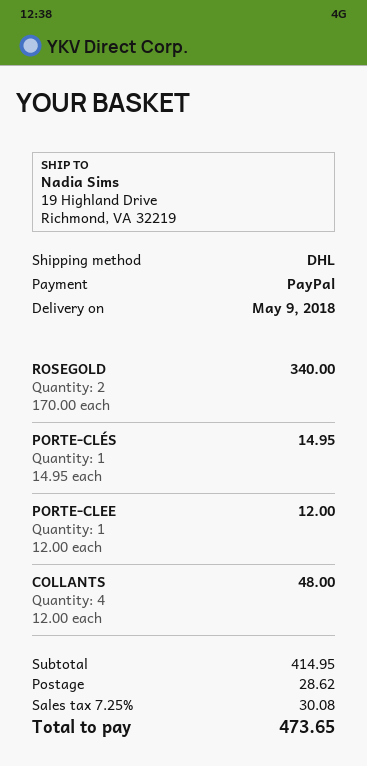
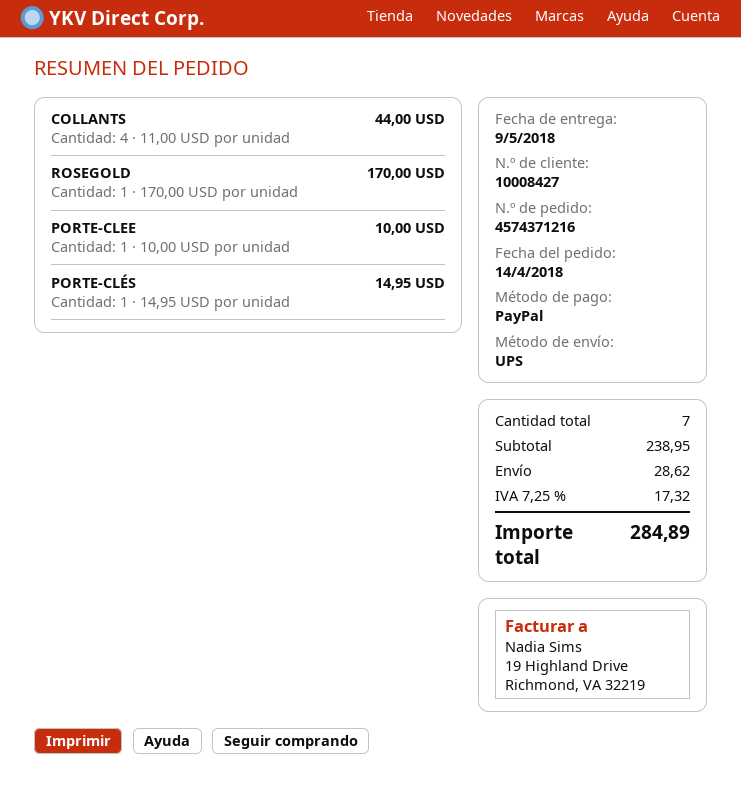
shipping method: DHL -> UPS
ROSEGOLD: 2 x 170.00 = 340.00 -> 1 x 170.00 = 170.00
PORTE-CLEE: 1 x 12.00 = 12.00 -> 1 x 10.00 = 10.00
COLLANTS: 4 x 12.00 = 48.00 -> 4 x 11.00 = 44.00
subtotal: 414.95 -> 238.95
tax: 7.25% = 30.08 -> 7.25% = 17.32
total: 473.65 -> 284.89

